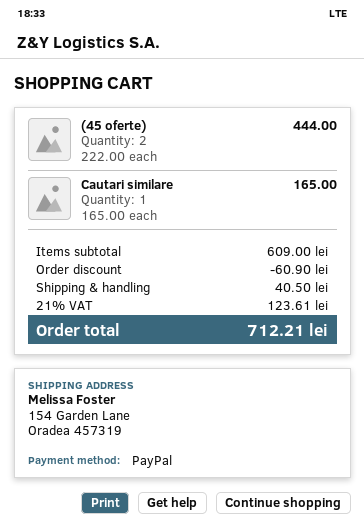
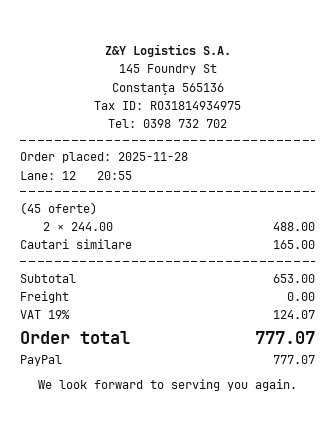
(45 oferte): 2 x 222.00 = 444.00 -> 2 x 244.00 = 488.00
subtotal: 609.00 -> 653.00
discount: 60.90 -> none
shipping: 40.50 -> 0.00
tax: 21% = 123.61 -> 19% = 124.07
total: 712.21 -> 777.07

